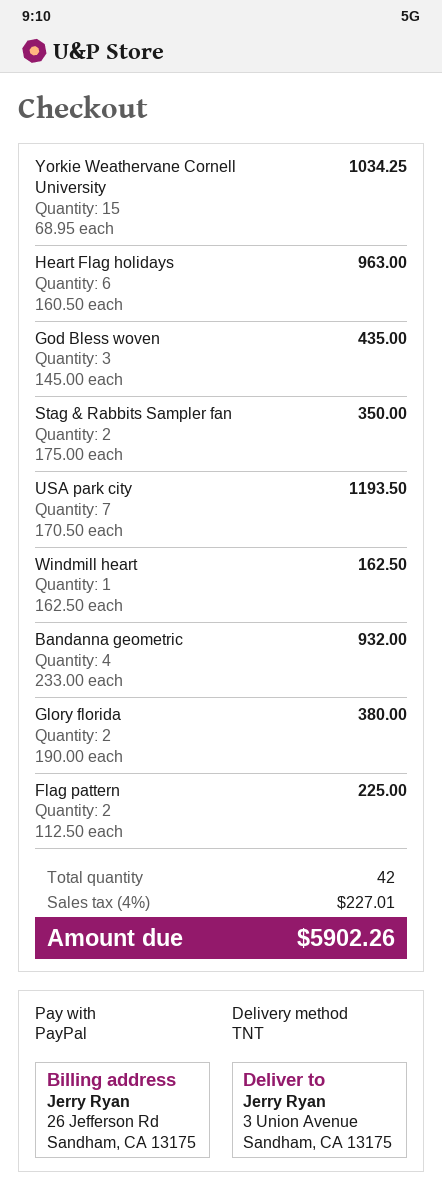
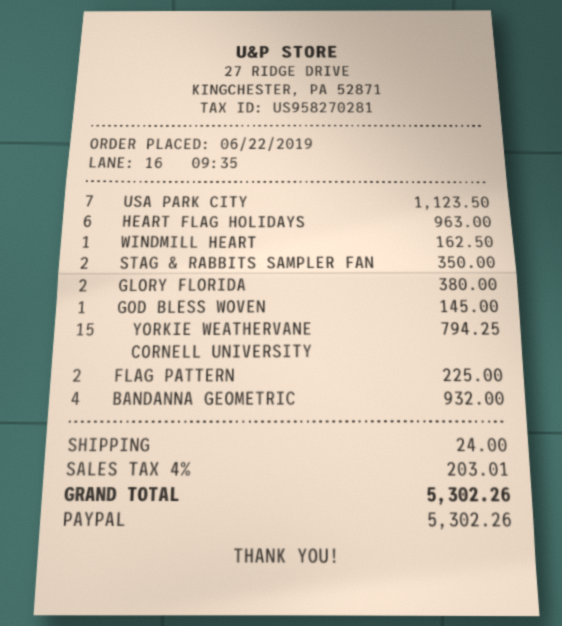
Yorkie Weathervane Cornell University: 15 for 1034.25 -> 15 for 794.25
God Bless woven: 3 for 435.00 -> 1 for 145.00
USA park city: 7 for 1193.50 -> 7 for 1123.50
shipping: none -> 24.00
tax: 4% = 227.01 -> 4% = 203.01
total: 5902.26 -> 5302.26

